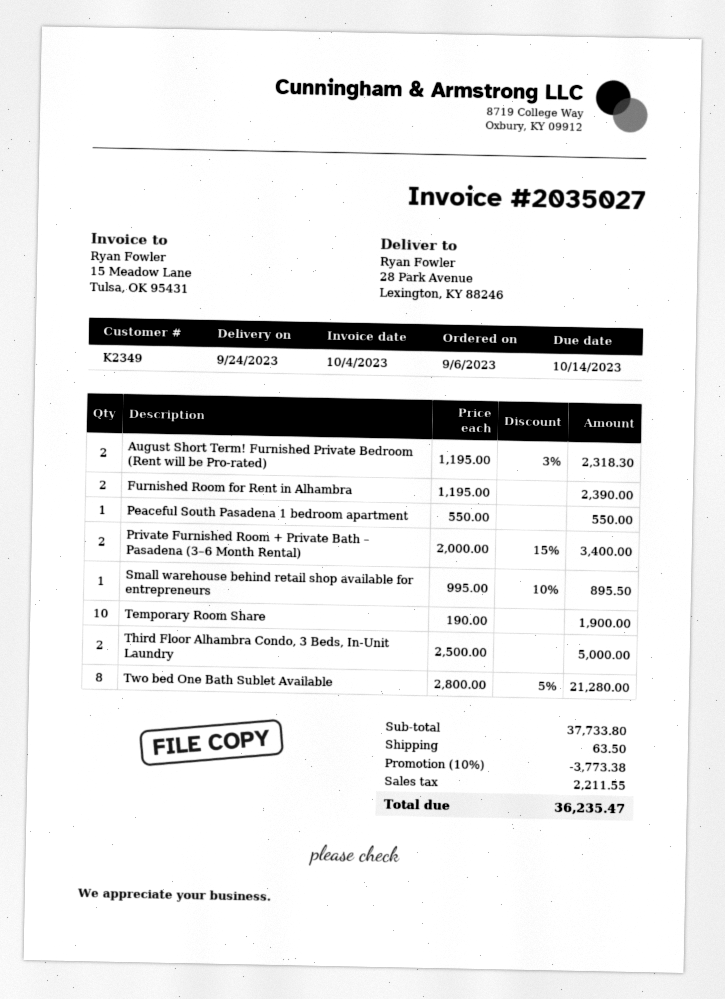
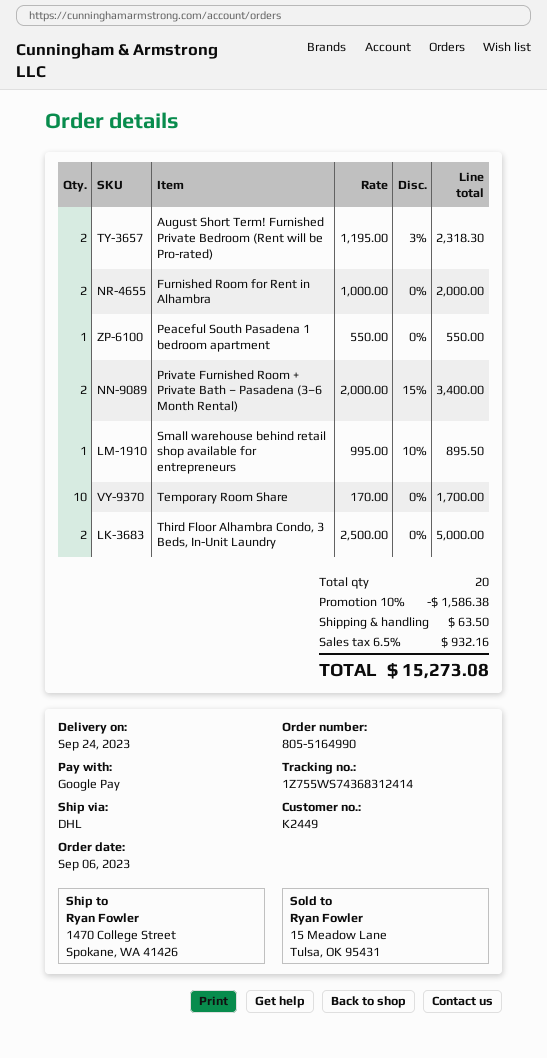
customer number: K2349 -> K2449
ship to: 28 Park Avenue, Lexington, KY 88246 -> 1470 College Street, Spokane, WA 41426
Furnished Room for Rent in Alhambra: 2 x 1195.00 = 2390.00 -> 2 x 1000.00 = 2000.00
Temporary Room Share: 10 x 190.00 = 1900.00 -> 10 x 170.00 = 1700.00
Two bed One Bath Sublet Available: 8 x 2800.00 - 5% = 21280.00 -> none
discount: 10% = 3773.38 -> 10% = 1586.38
tax: 2211.55 -> 932.16
total: 36235.47 -> 15273.08

